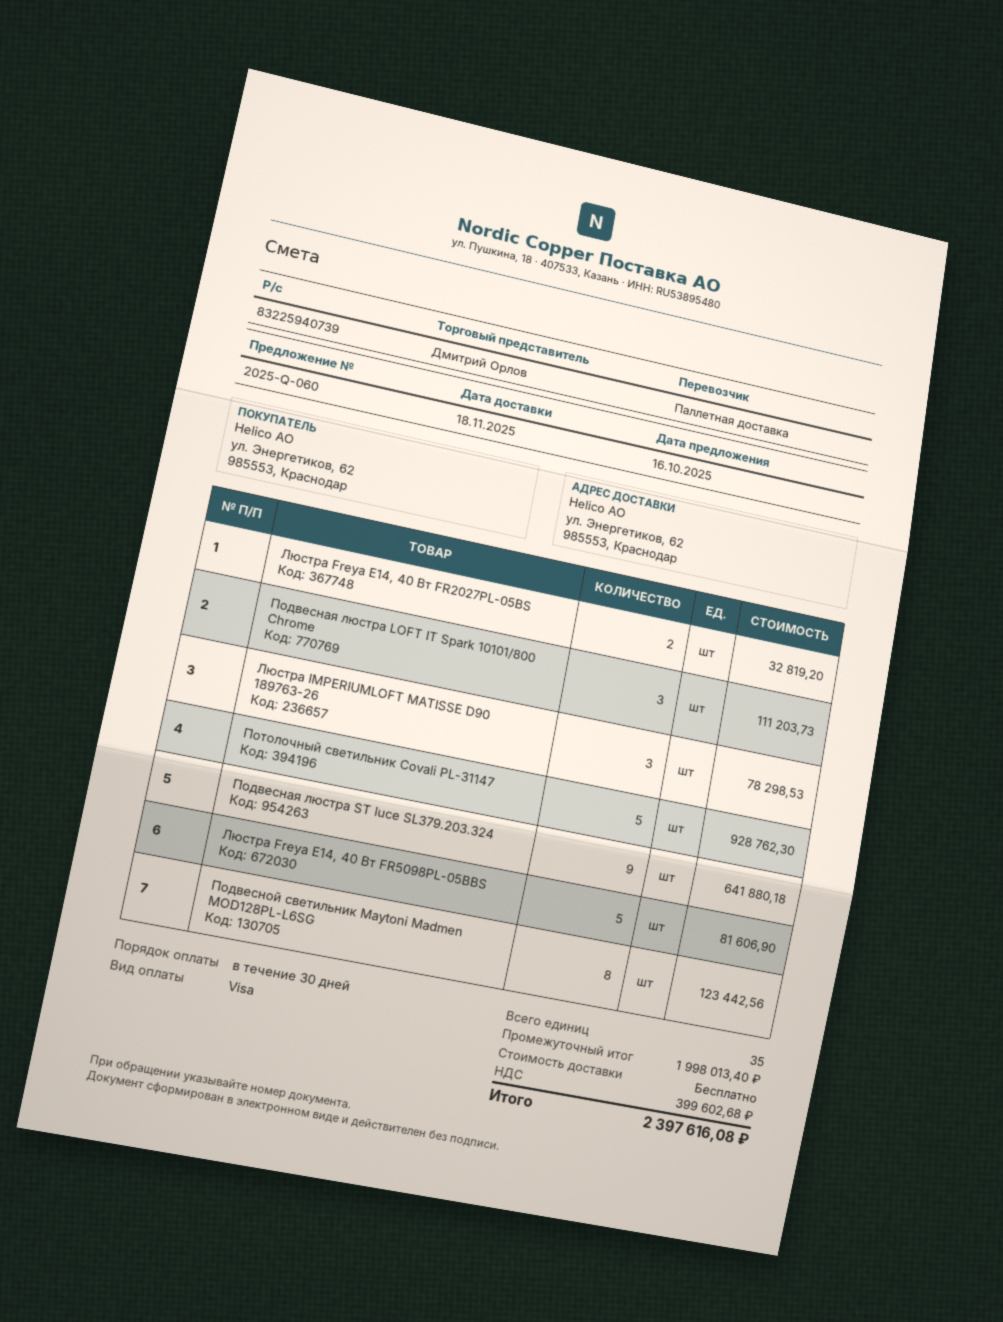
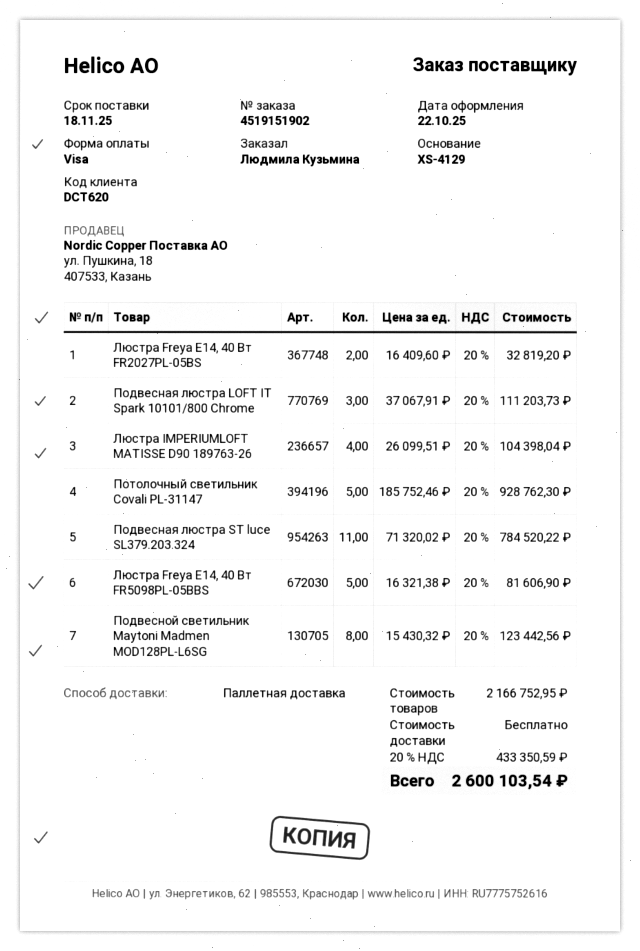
Люстра IMPERIUMLOFT MATISSE D90 189763-26: 3 for 78298.53 -> 4 for 104398.04
Подвесная люстра ST luce SL379.203.324: 9 for 641880.18 -> 11 for 784520.22
subtotal: 1998013.40 -> 2166752.95
tax: 399602.68 -> 433350.59
total: 2397616.08 -> 2600103.54

